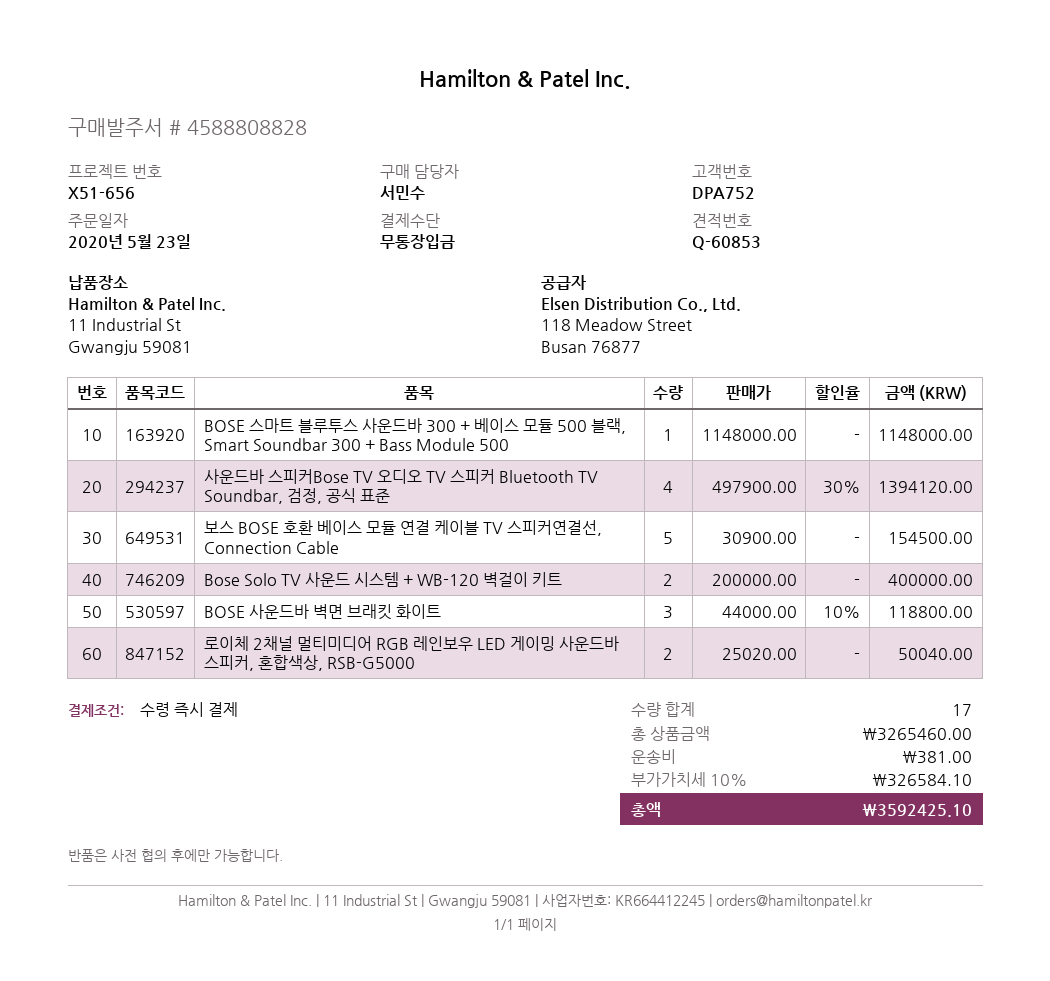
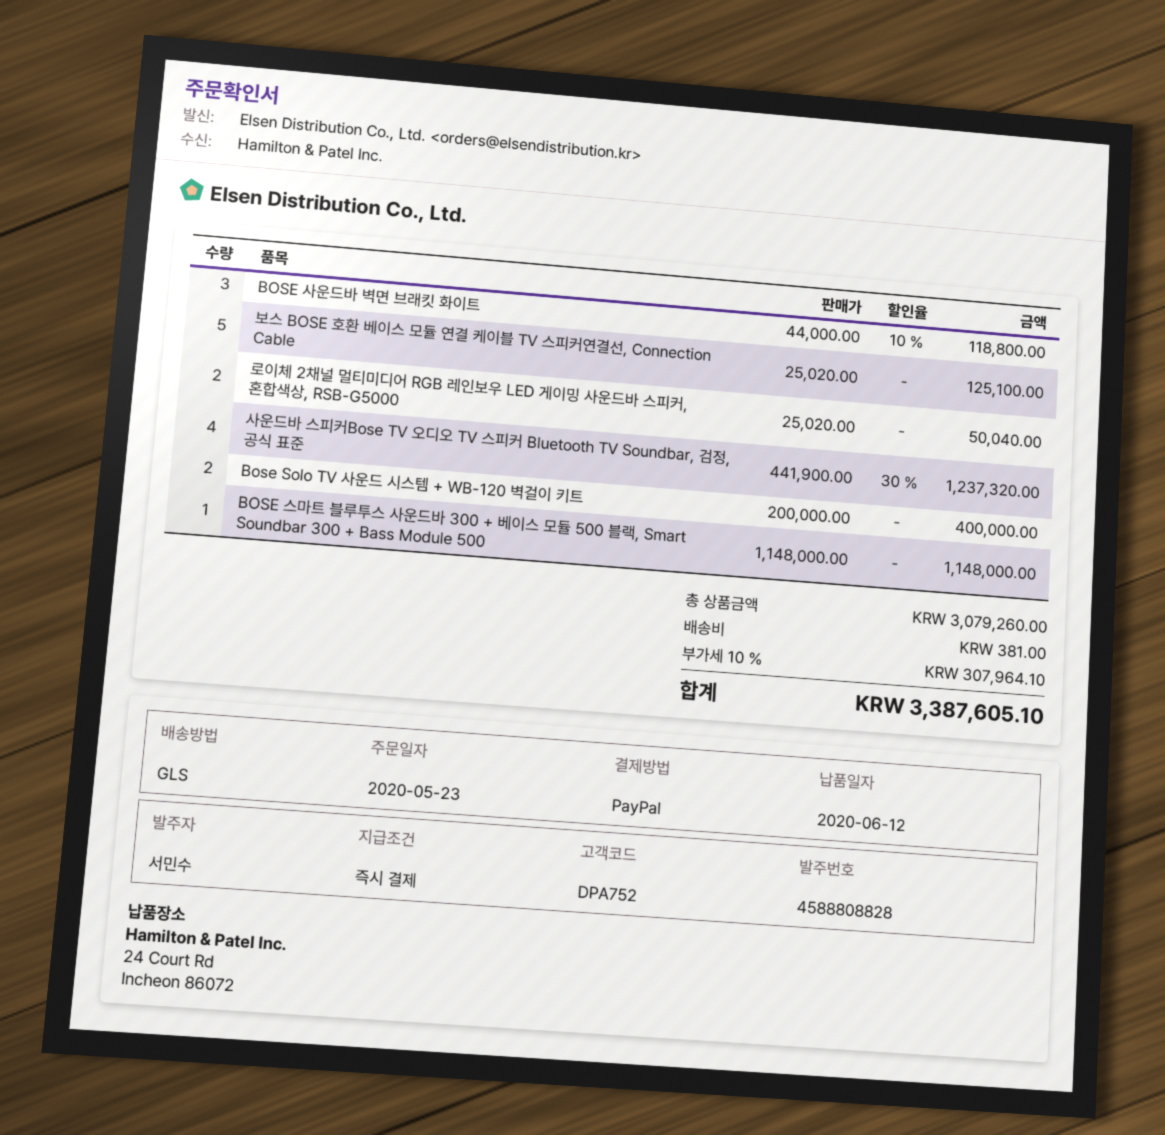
payment method: bank transfer -> PayPal
ship to: 11 Industrial St, Gwangju 59081 -> 24 Court Rd, Incheon 86072
사운드바 스피커Bose TV 오디오 TV 스피커 Bluetooth TV Soundbar, 검정, 공식 표준: 4 x 497900.00 - 30% = 1394120.00 -> 4 x 441900.00 - 30% = 1237320.00
보스 BOSE 호환 베이스 모듈 연결 케이블 TV 스피커연결선, Connection Cable: 5 x 30900.00 = 154500.00 -> 5 x 25020.00 = 125100.00
subtotal: 3265460.00 -> 3079260.00
tax: 10% = 326584.10 -> 10% = 307964.10
total: 3592425.10 -> 3387605.10

